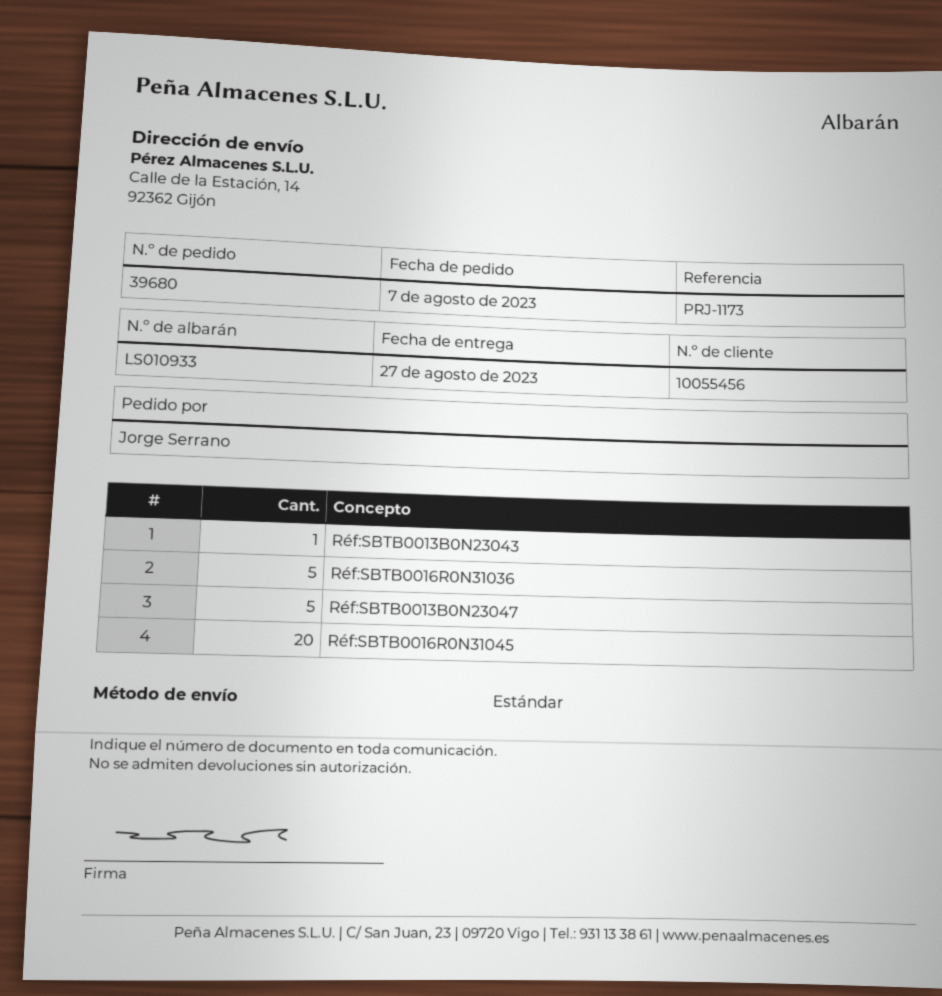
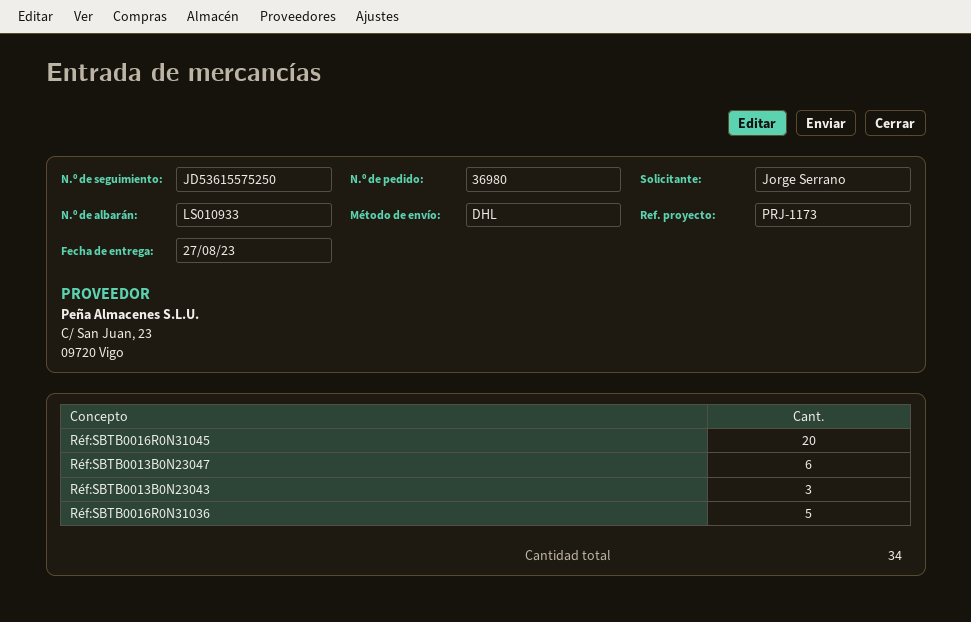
order number: 39680 -> 36980
shipping method: standard -> DHL
Réf:SBTB0013B0N23043: 1 -> 3
Réf:SBTB0013B0N23047: 5 -> 6

